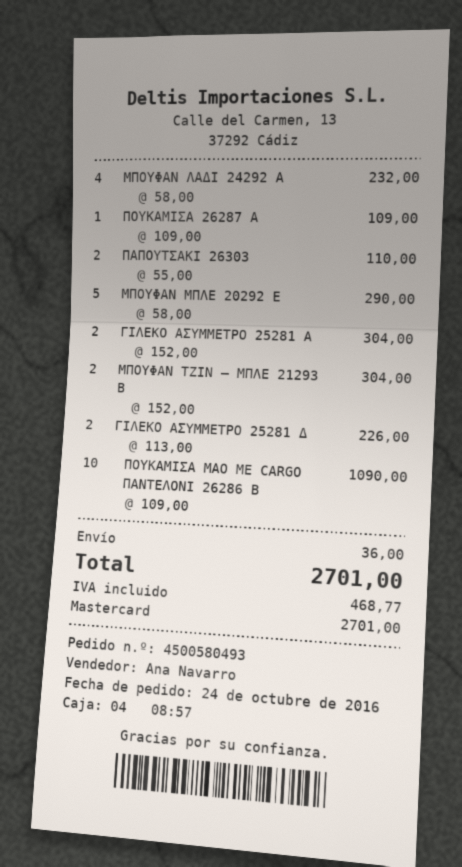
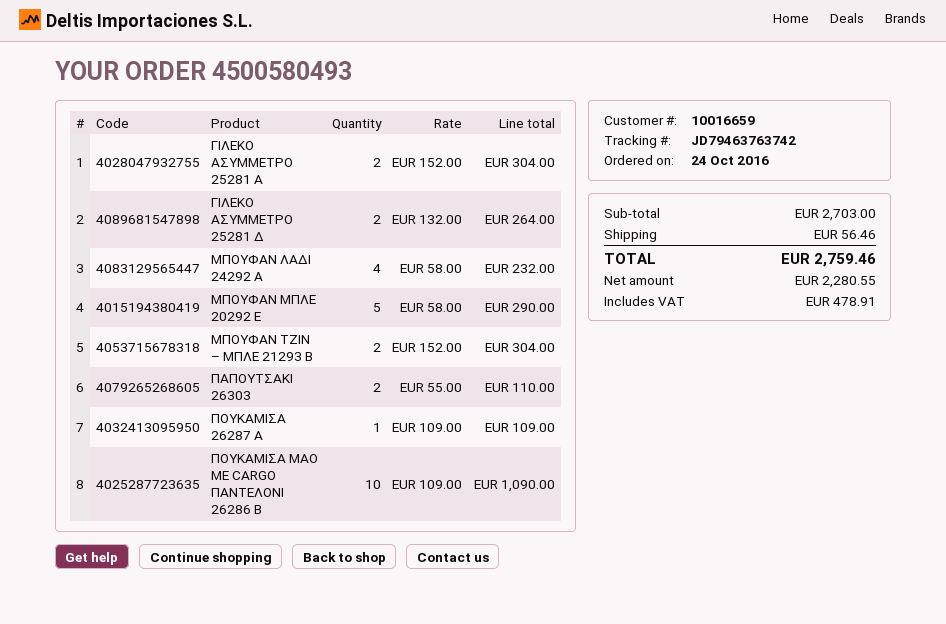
ΓΙΛΕΚΟ ΑΣΥΜΜΕΤΡΟ 25281 Δ: 2 x 113.00 = 226.00 -> 2 x 132.00 = 264.00
shipping: 36.00 -> 56.46
tax: 468.77 -> 478.91
total: 2701.00 -> 2759.46

